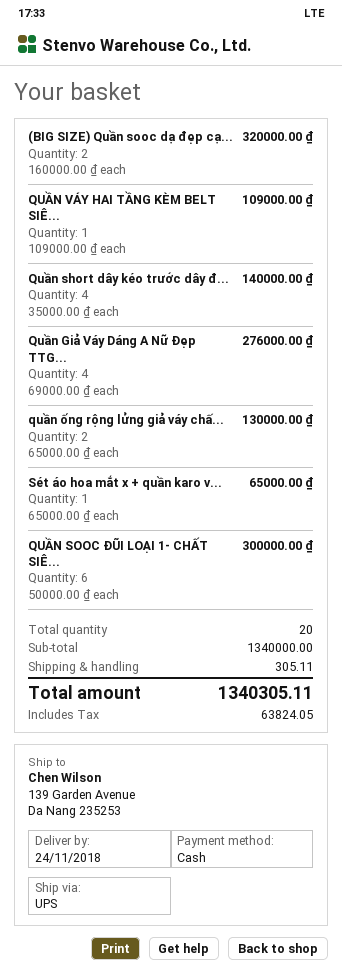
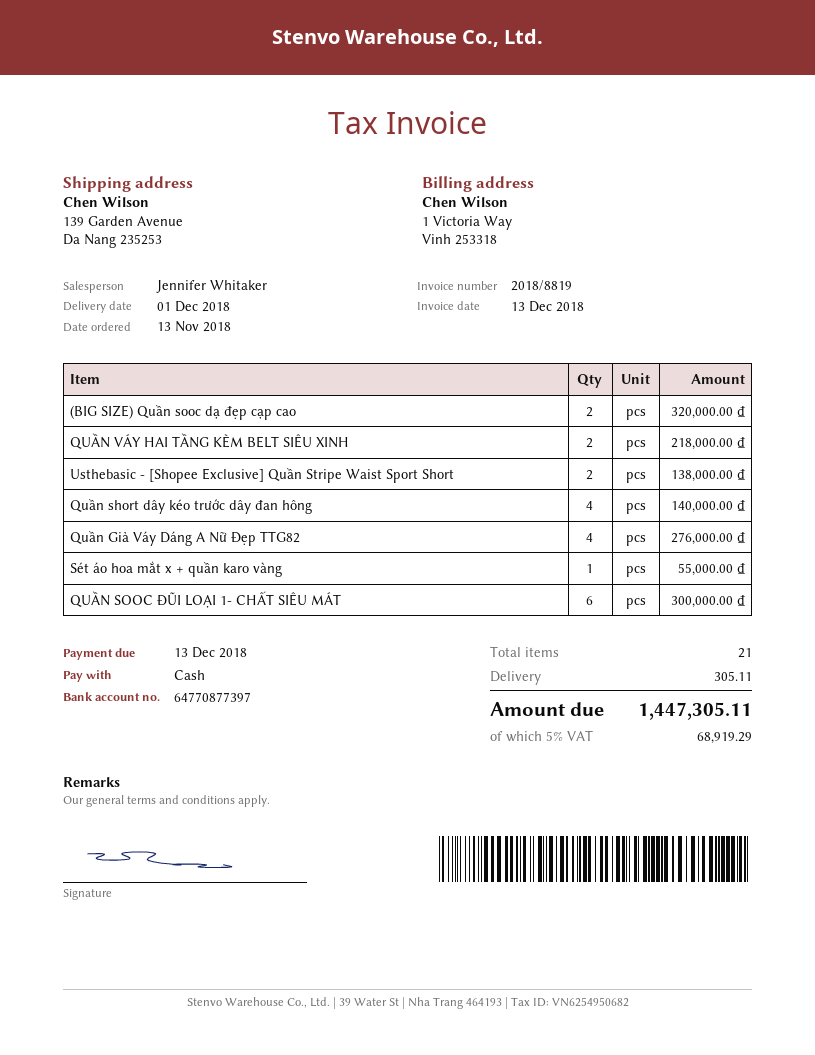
delivery date: 2018-11-24 -> 2018-12-01
QUẦN VÁY HAI TẦNG KÈM BELT SIÊ...: 1 for 109000.00 -> 2 for 218000.00
quần ống rộng lửng giả váy chấ...: 2 for 130000.00 -> none
Sét áo hoa mắt x + quần karo v...: 1 for 65000.00 -> 1 for 55000.00
Usthebasic - [Shopee Exclusive] Quần Stripe Waist Sport Short: none -> 2 for 138000.00
total quantity: 20 -> 21
tax: 63824.05 -> 68919.29
total: 1340305.11 -> 1447305.11

